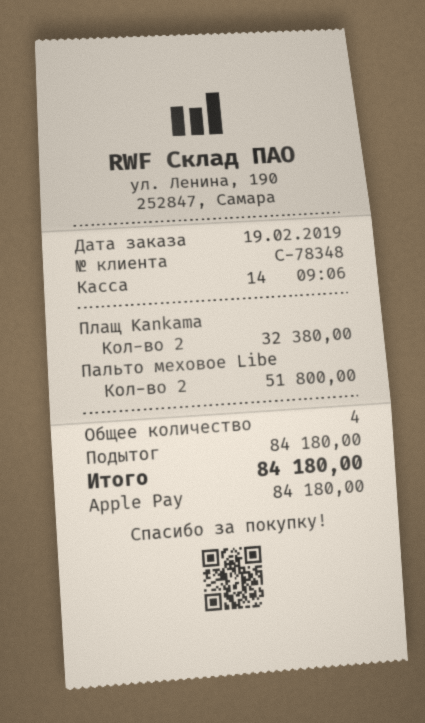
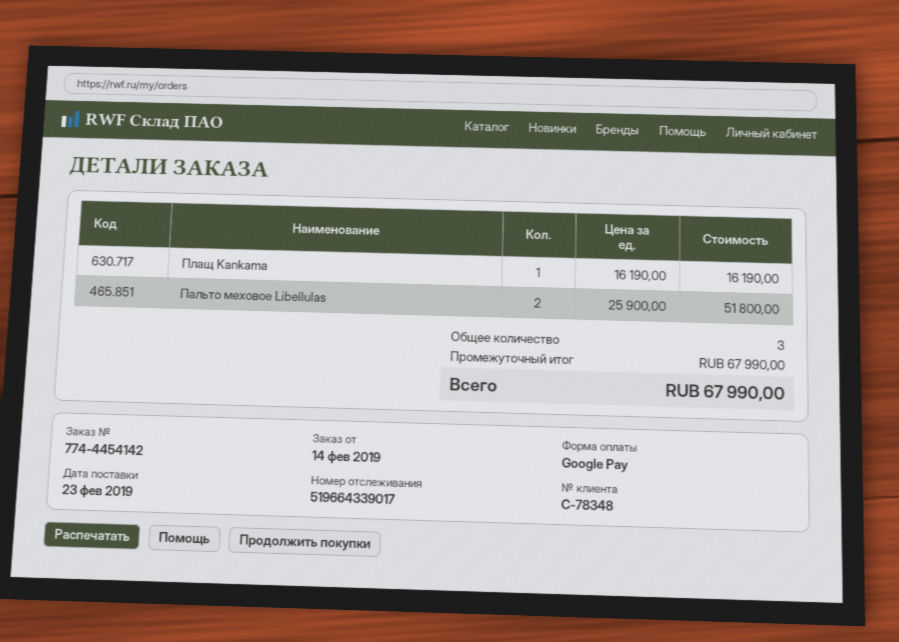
order date: 2019-02-19 -> 2019-02-14
payment method: Apple Pay -> Google Pay
Плащ Kankama: 2 for 32380.00 -> 1 for 16190.00
total quantity: 4 -> 3
subtotal: 84180.00 -> 67990.00
total: 84180.00 -> 67990.00

